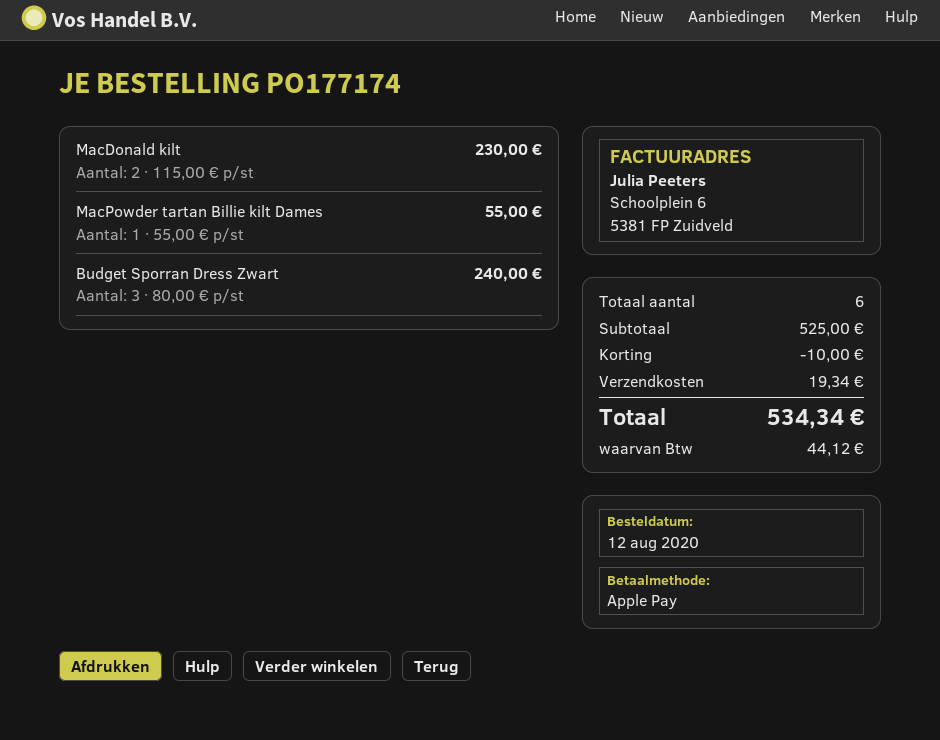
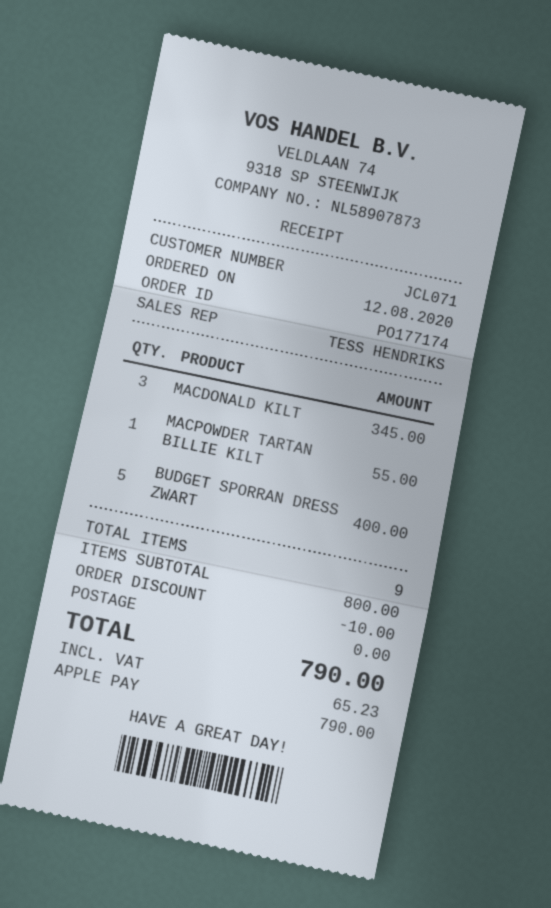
MacDonald kilt: 2 for 230.00 -> 3 for 345.00
Budget Sporran Dress Zwart: 3 for 240.00 -> 5 for 400.00
total quantity: 6 -> 9
subtotal: 525.00 -> 800.00
shipping: 19.34 -> 0.00
tax: 44.12 -> 65.23
total: 534.34 -> 790.00

